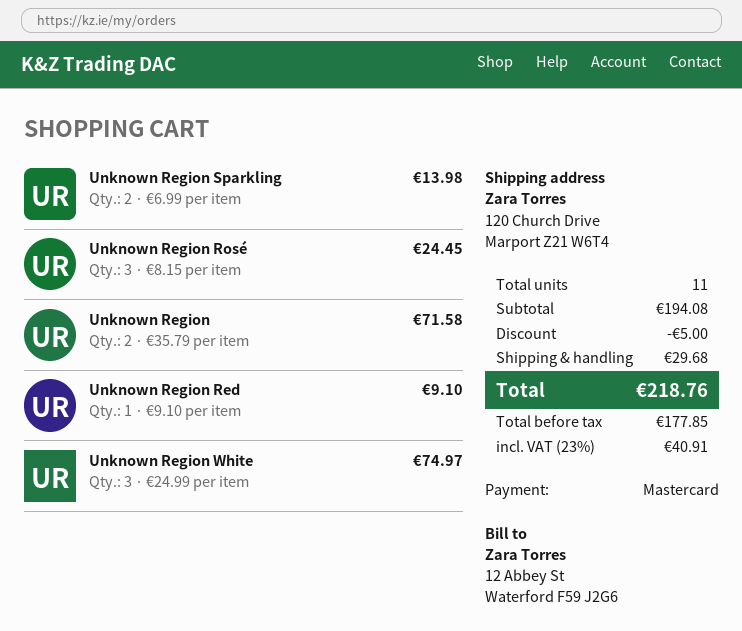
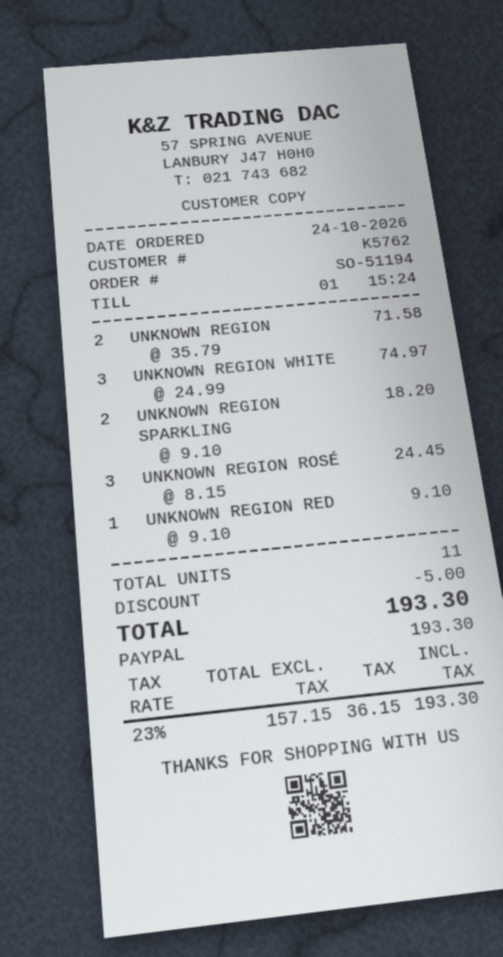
payment method: Mastercard -> PayPal
Unknown Region Sparkling: 2 x 6.99 = 13.98 -> 2 x 9.10 = 18.20
shipping: 29.68 -> none
net: 177.85 -> 157.15
tax: 23% = 40.91 -> 23% = 36.15
total: 218.76 -> 193.30

